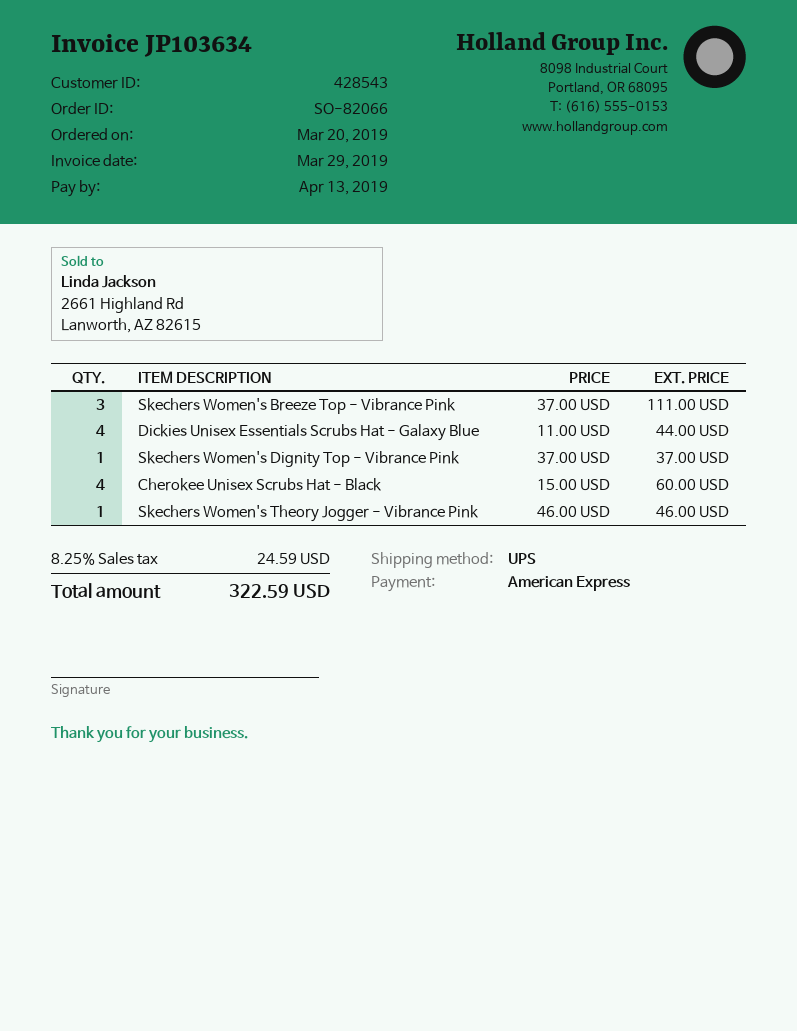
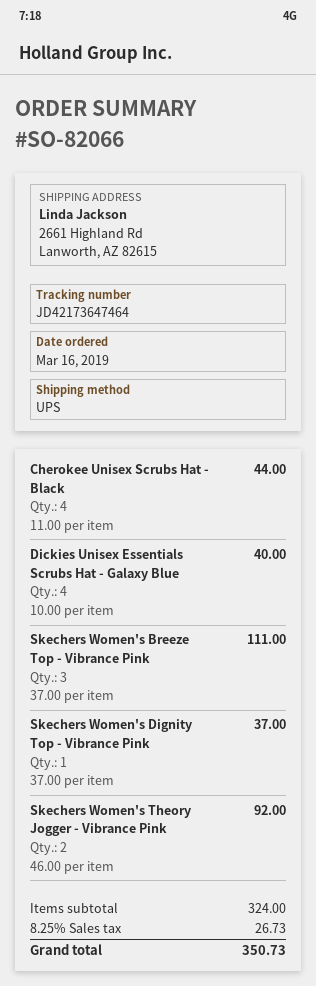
order date: 2019-03-20 -> 2019-03-16
Dickies Unisex Essentials Scrubs Hat - Galaxy Blue: 4 x 11.00 = 44.00 -> 4 x 10.00 = 40.00
Cherokee Unisex Scrubs Hat - Black: 4 x 15.00 = 60.00 -> 4 x 11.00 = 44.00
Skechers Women's Theory Jogger - Vibrance Pink: 1 x 46.00 = 46.00 -> 2 x 46.00 = 92.00
tax: 8.25% = 24.59 -> 8.25% = 26.73
total: 322.59 -> 350.73

